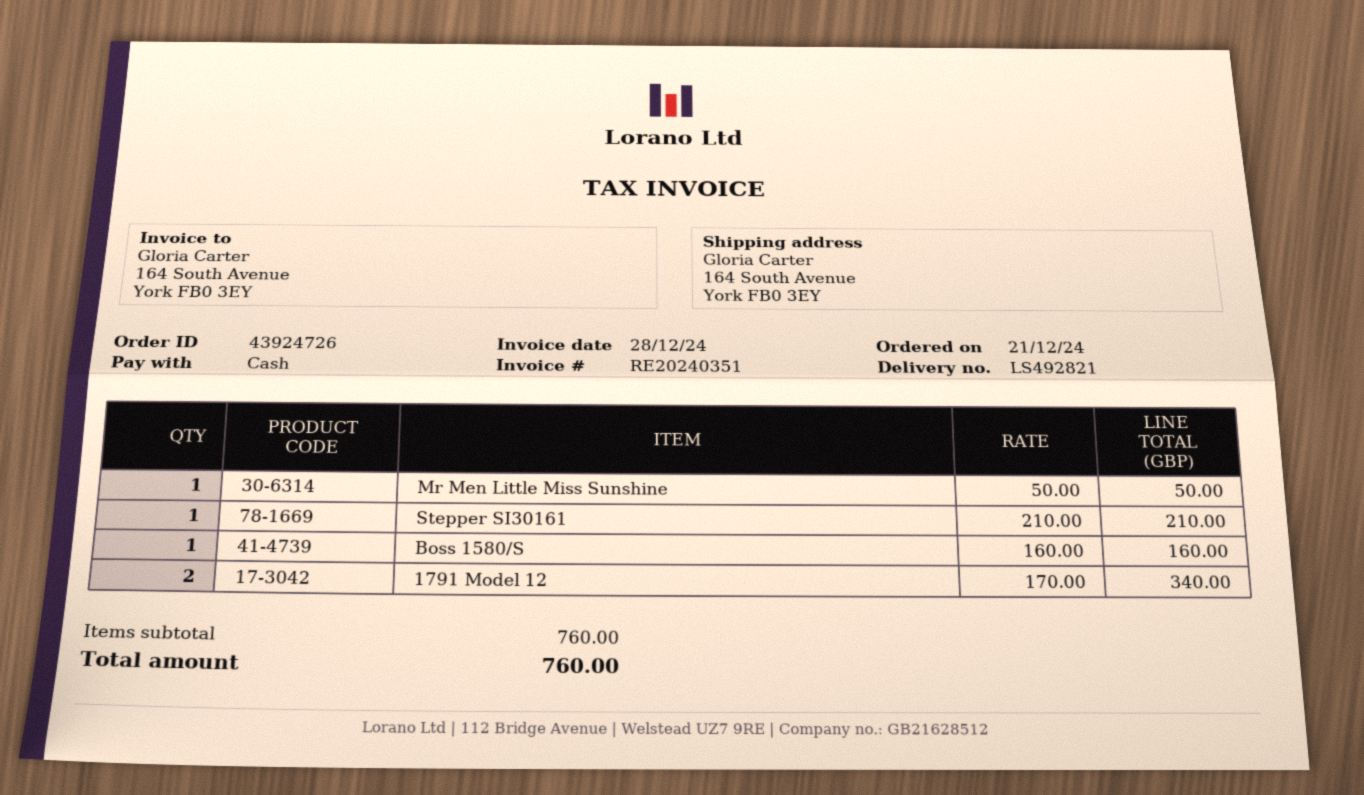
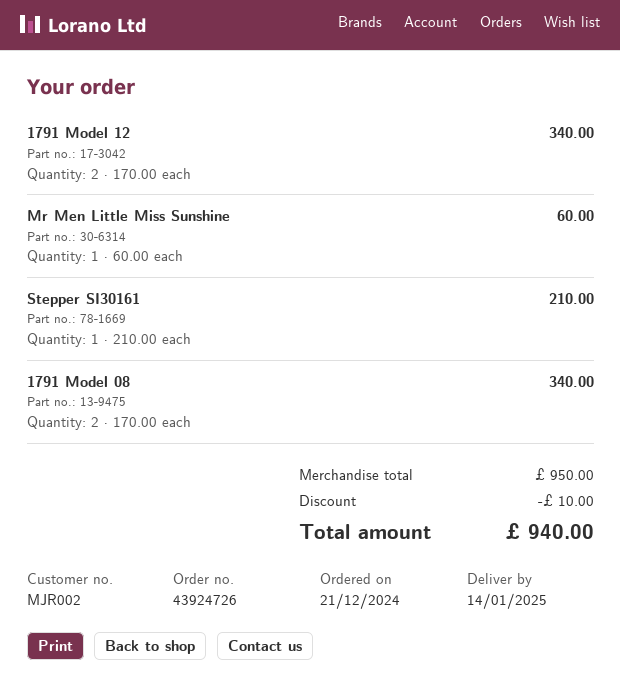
Mr Men Little Miss Sunshine: 1 x 50.00 = 50.00 -> 1 x 60.00 = 60.00
Boss 1580/S: 1 x 160.00 = 160.00 -> none
1791 Model 08: none -> 2 x 170.00 = 340.00
subtotal: 760.00 -> 950.00
discount: none -> 10.00
total: 760.00 -> 940.00

